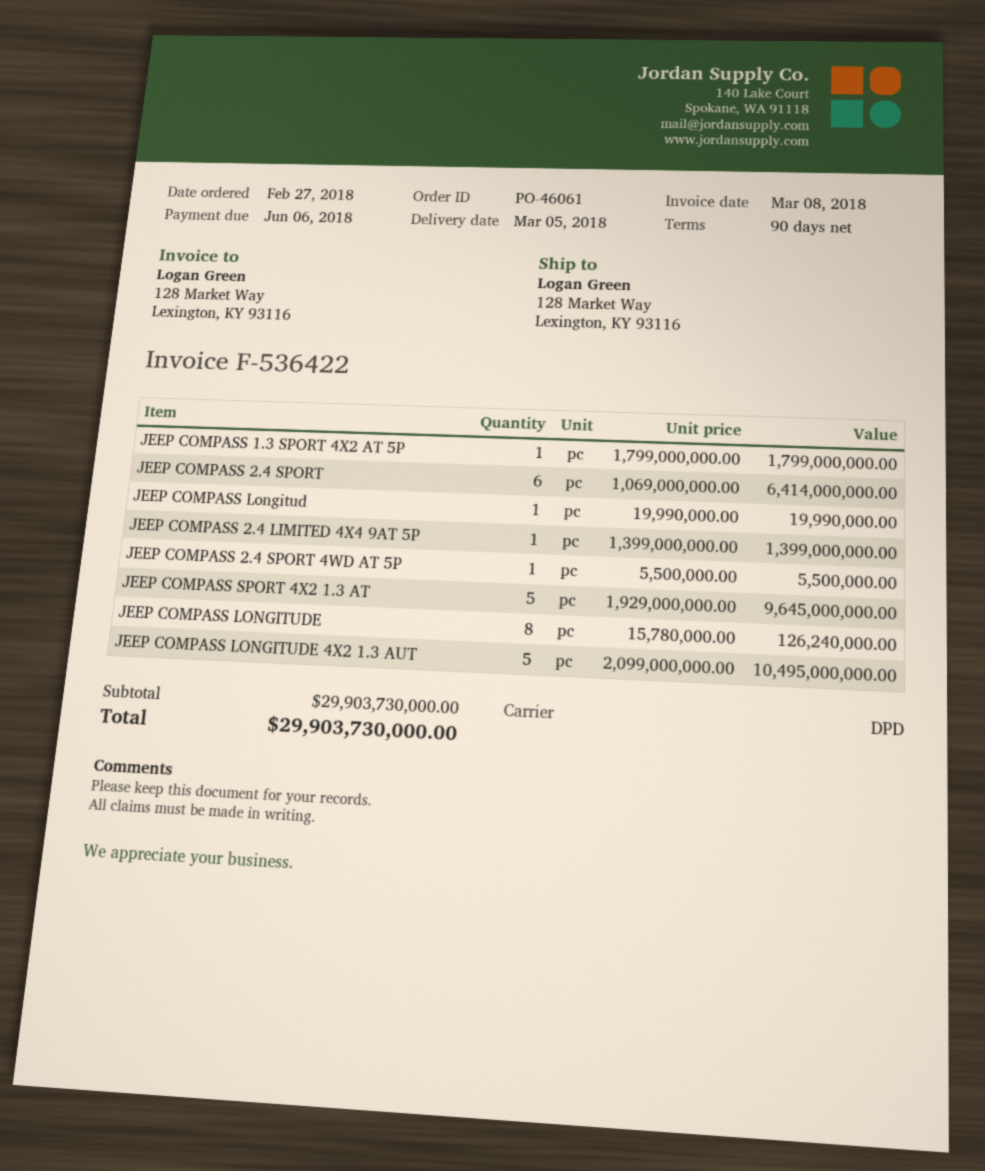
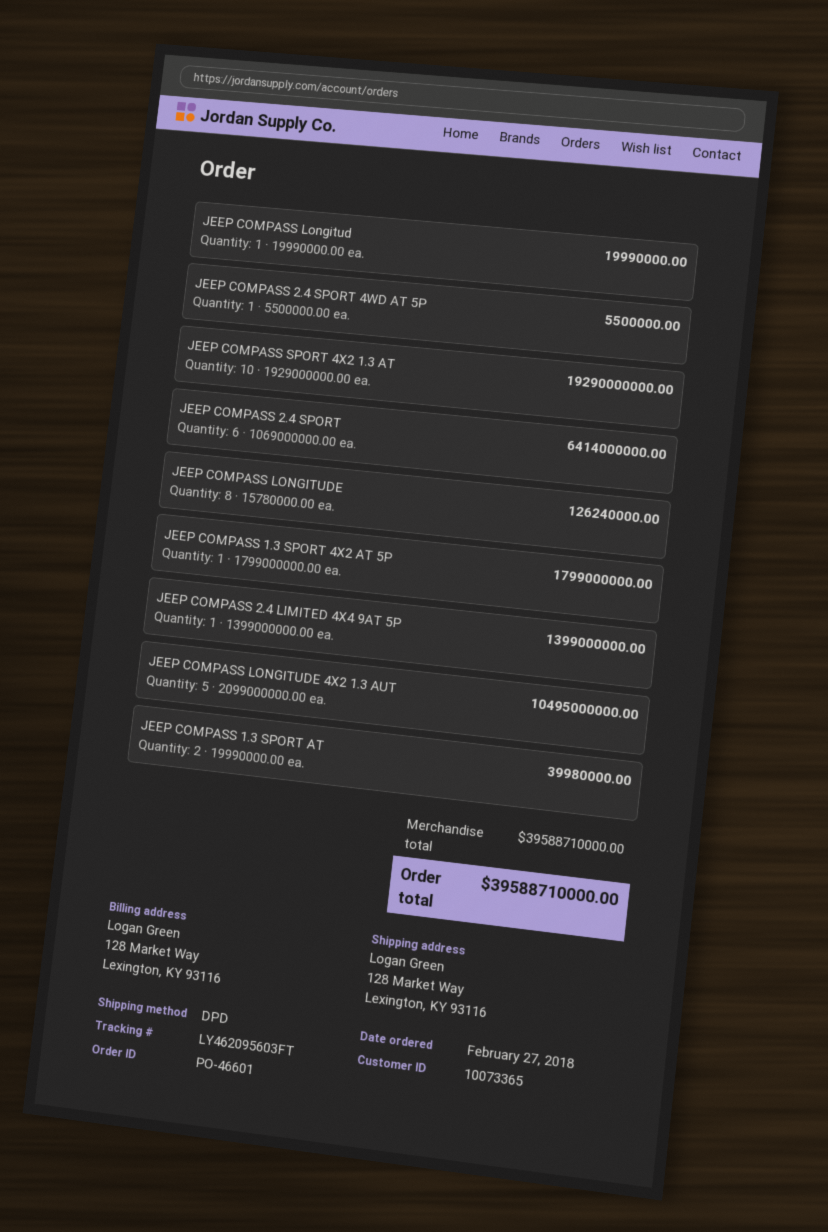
order number: PO-46061 -> PO-46601
JEEP COMPASS SPORT 4X2 1.3 AT: 5 x 1929000000.00 = 9645000000.00 -> 10 x 1929000000.00 = 19290000000.00
JEEP COMPASS 1.3 SPORT AT: none -> 2 x 19990000.00 = 39980000.00
subtotal: 29903730000.00 -> 39588710000.00
total: 29903730000.00 -> 39588710000.00

